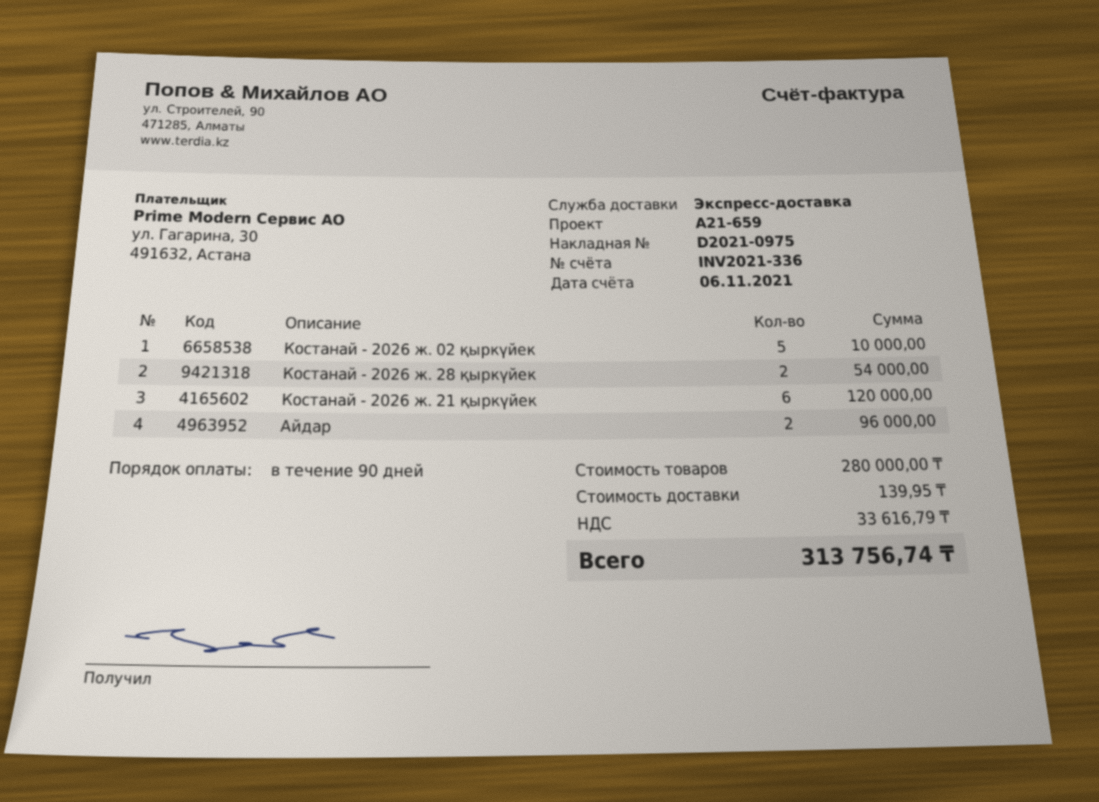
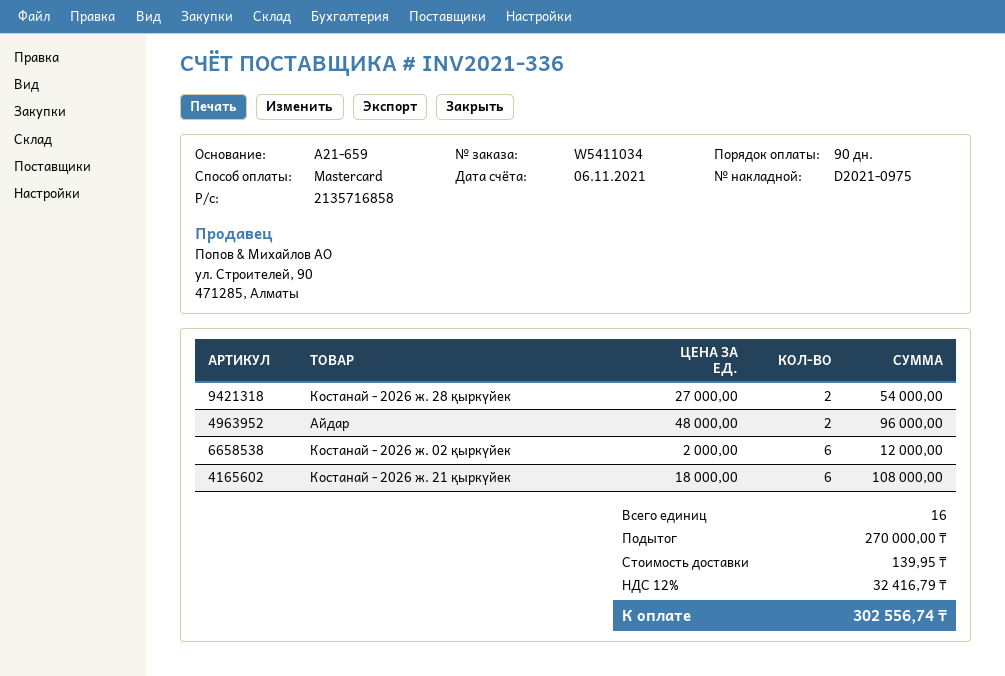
Костанай - 2026 ж. 02 қыркүйек: 5 for 10000.00 -> 6 for 12000.00
Костанай - 2026 ж. 21 қыркүйек: 6 for 120000.00 -> 6 for 108000.00
subtotal: 280000.00 -> 270000.00
tax: 33616.79 -> 32416.79
total: 313756.74 -> 302556.74

